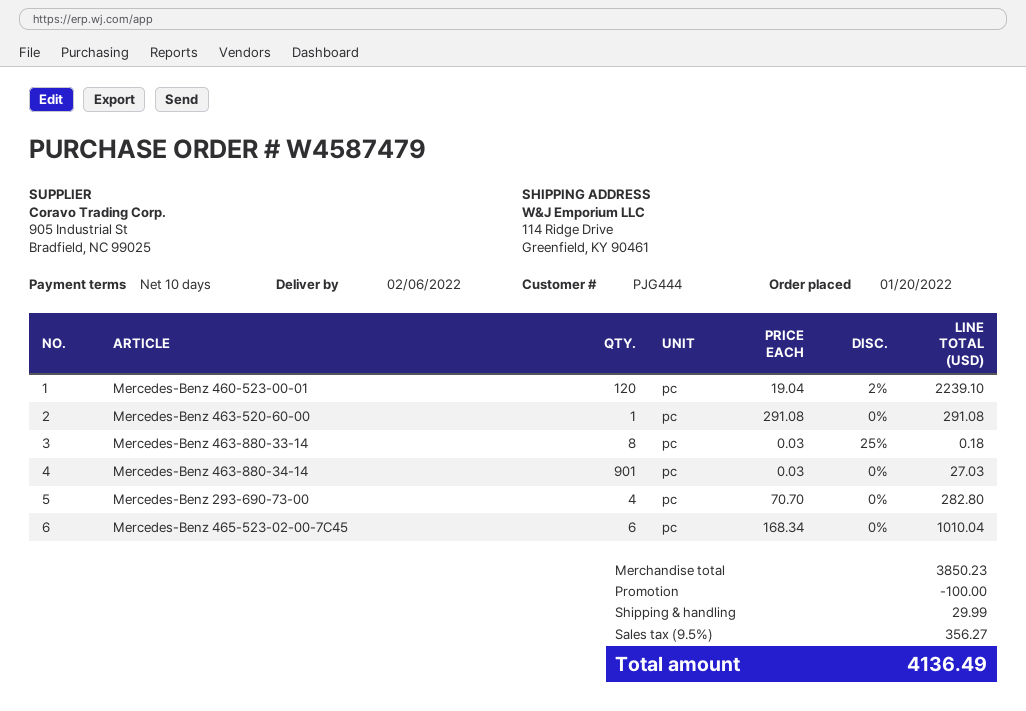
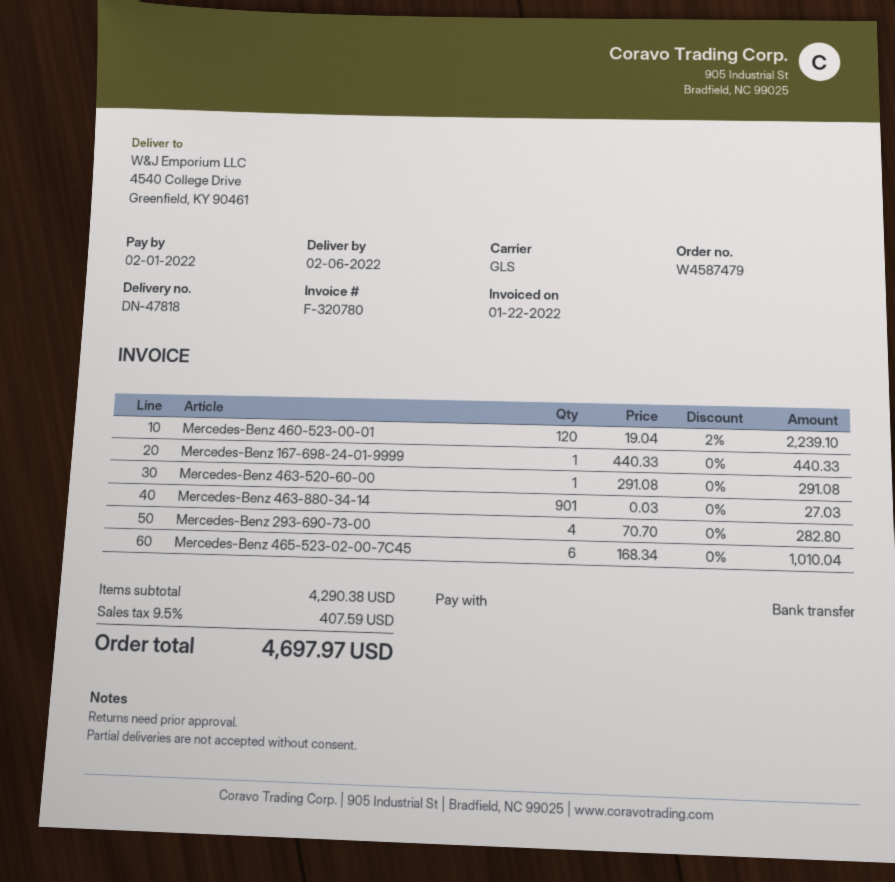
ship to: 114 Ridge Drive, Greenfield, KY 90461 -> 4540 College Drive, Greenfield, KY 90461
Mercedes-Benz 463-880-33-14: 8 x 0.03 - 25% = 0.18 -> none
Mercedes-Benz 167-698-24-01-9999: none -> 1 x 440.33 = 440.33
subtotal: 3850.23 -> 4290.38
discount: 100.00 -> none
shipping: 29.99 -> none
tax: 9.5% = 356.27 -> 9.5% = 407.59
total: 4136.49 -> 4697.97

